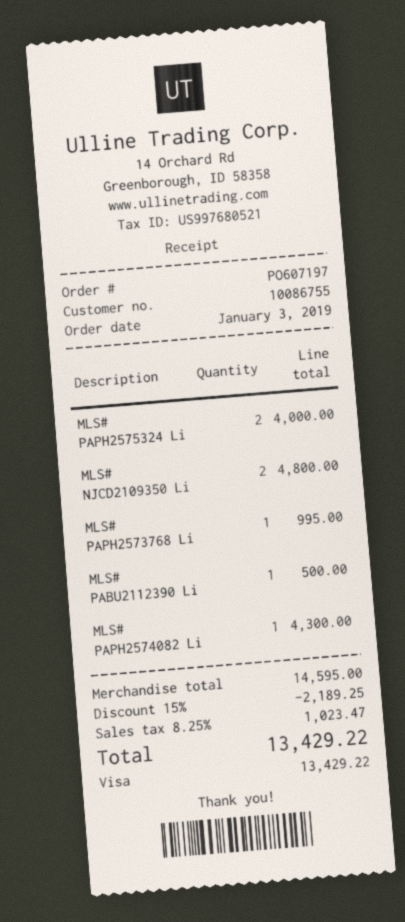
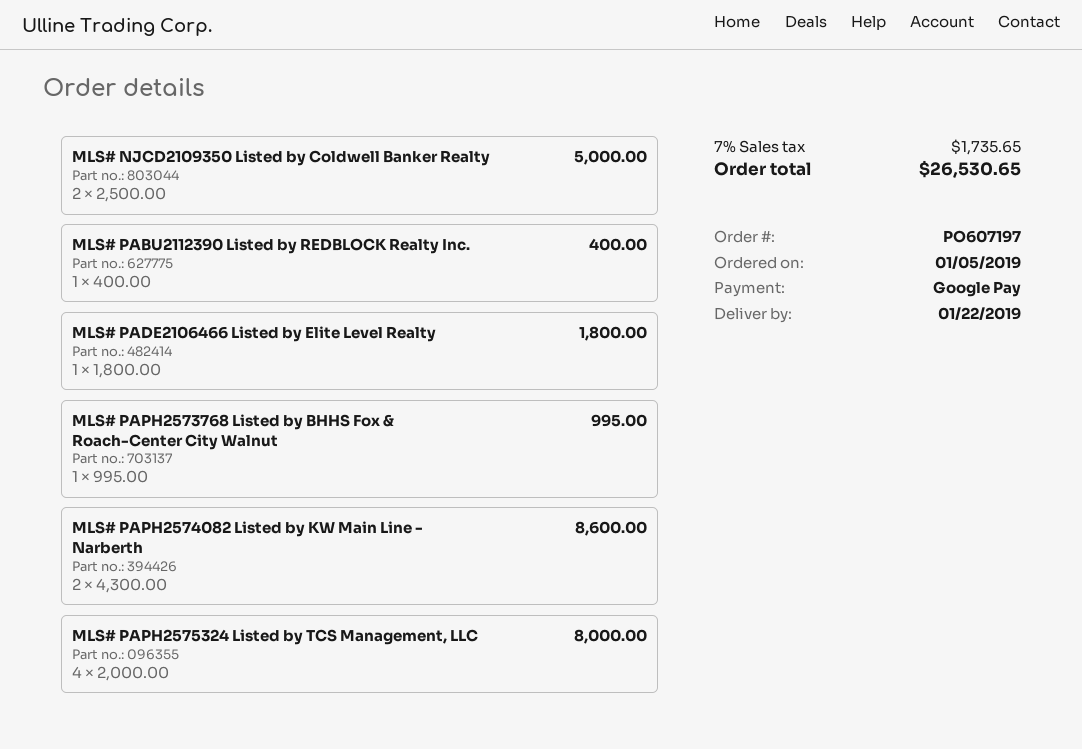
order date: 2019-01-03 -> 2019-01-05
payment method: Visa -> Google Pay
MLS# PAPH2575324 Li: 2 for 4000.00 -> 4 for 8000.00
MLS# NJCD2109350 Li: 2 for 4800.00 -> 2 for 5000.00
MLS# PABU2112390 Li: 1 for 500.00 -> 1 for 400.00
MLS# PAPH2574082 Li: 1 for 4300.00 -> 2 for 8600.00
MLS# PADE2106466 Listed by Elite Level Realty: none -> 1 for 1800.00
discount: 15% = 2189.25 -> none
tax: 8.25% = 1023.47 -> 7% = 1735.65
total: 13429.22 -> 26530.65

